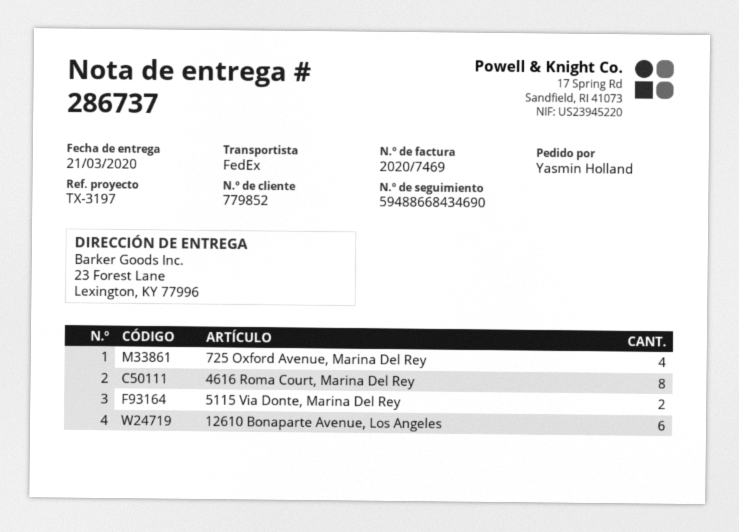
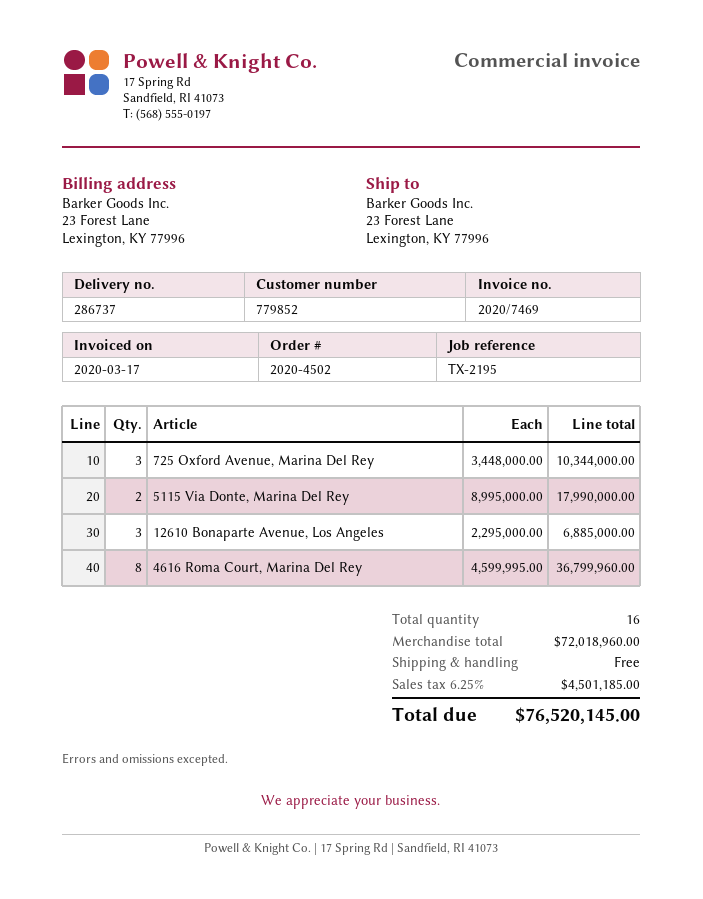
reference: TX-3197 -> TX-2195
725 Oxford Avenue, Marina Del Rey: 4 -> 3
12610 Bonaparte Avenue, Los Angeles: 6 -> 3

